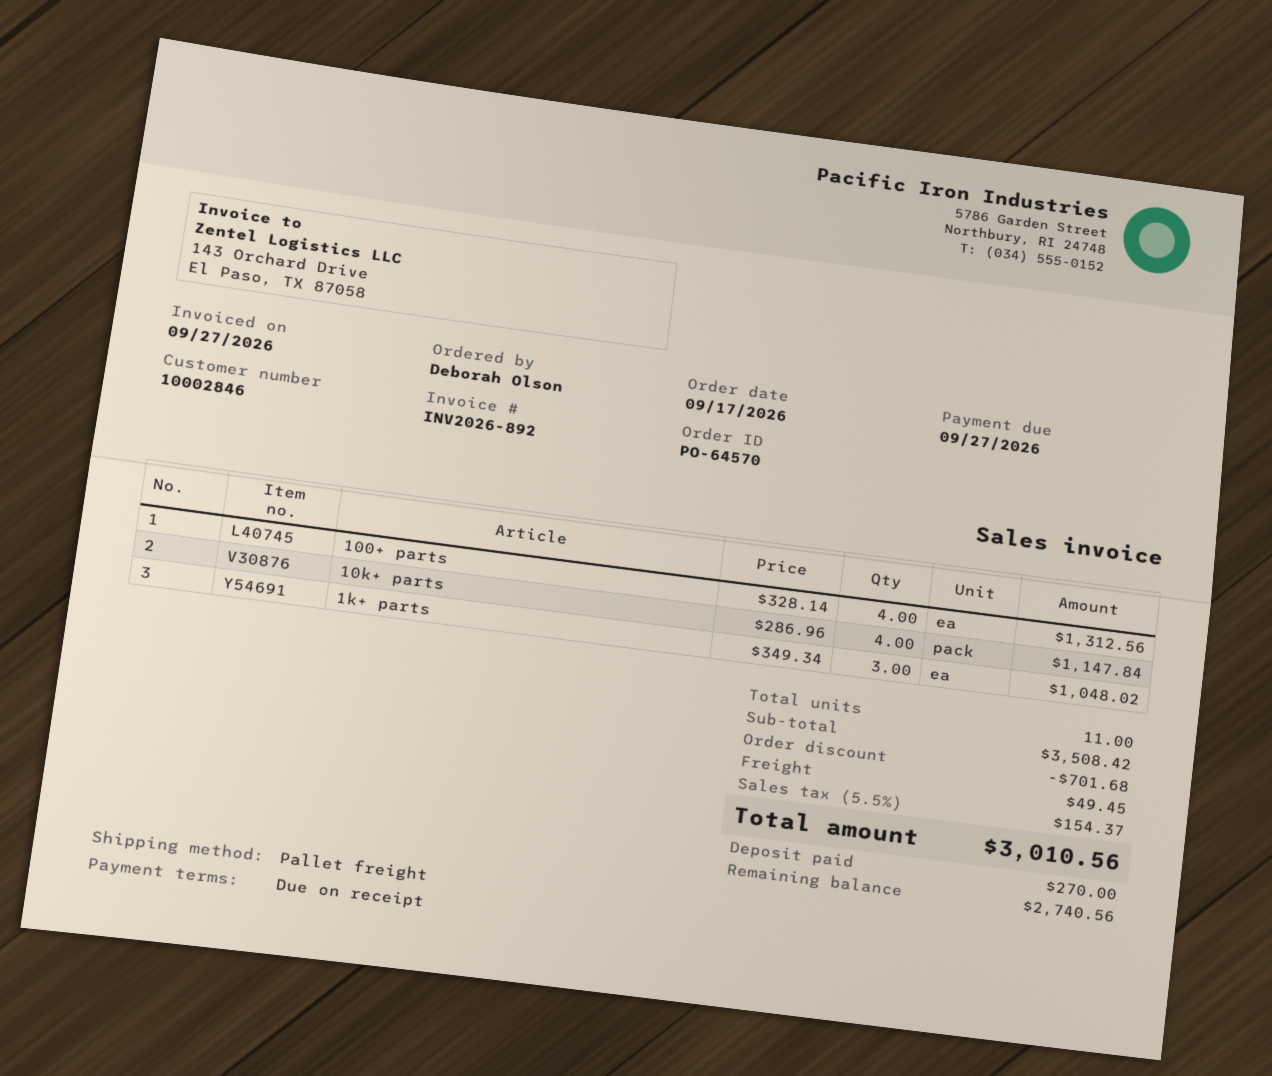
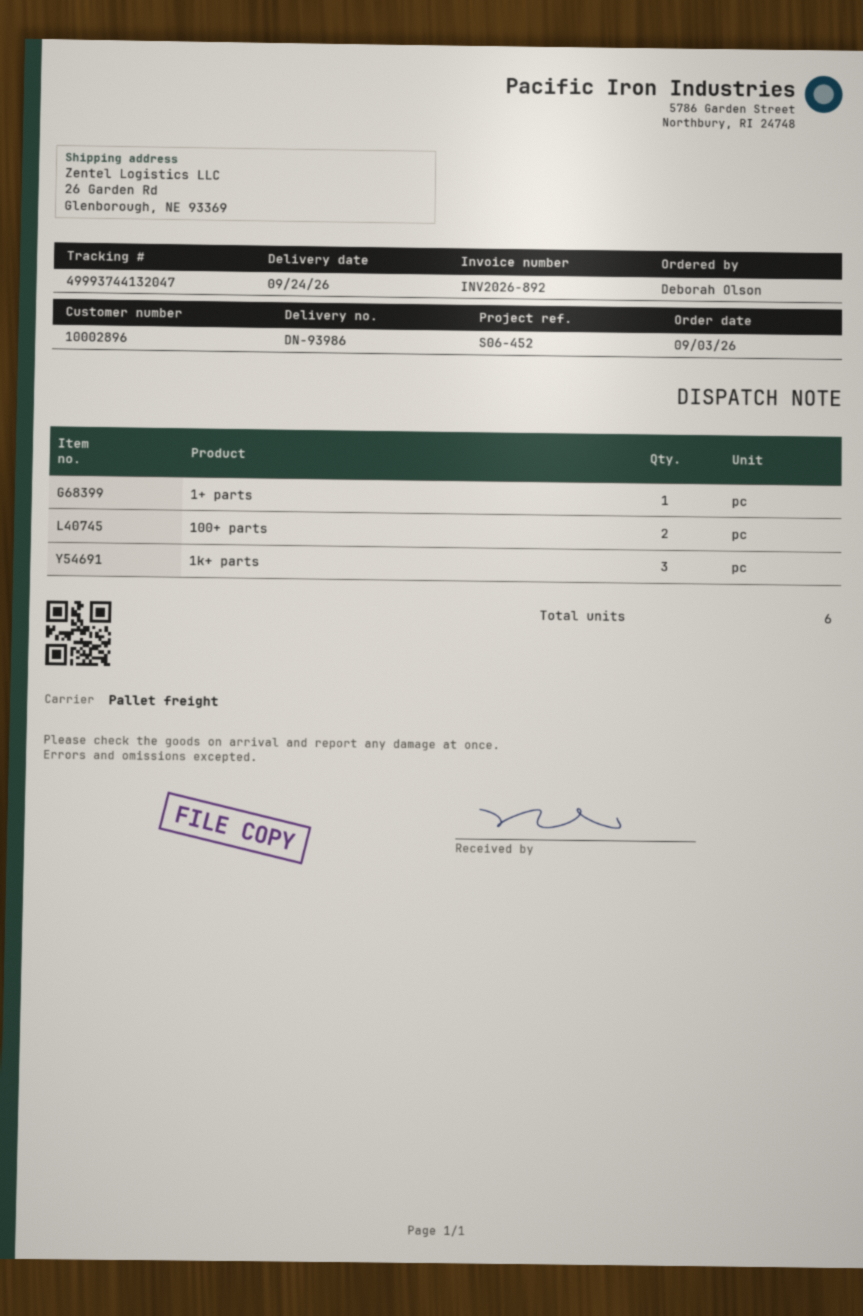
order date: 2026-09-17 -> 2026-09-03
customer number: 10002846 -> 10002896
100+ parts: 4 -> 2
10k+ parts: 4 -> none
1+ parts: none -> 1
total quantity: 11 -> 6

